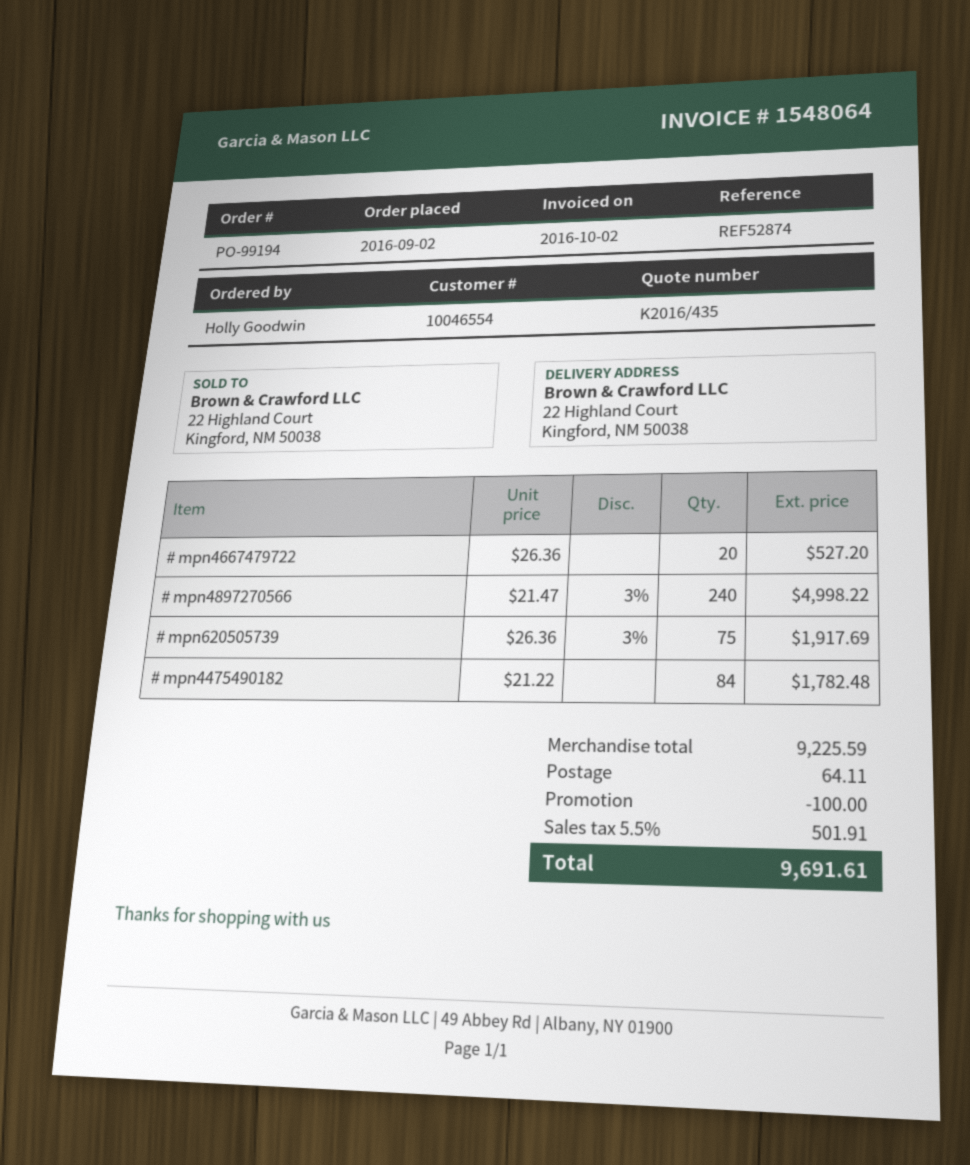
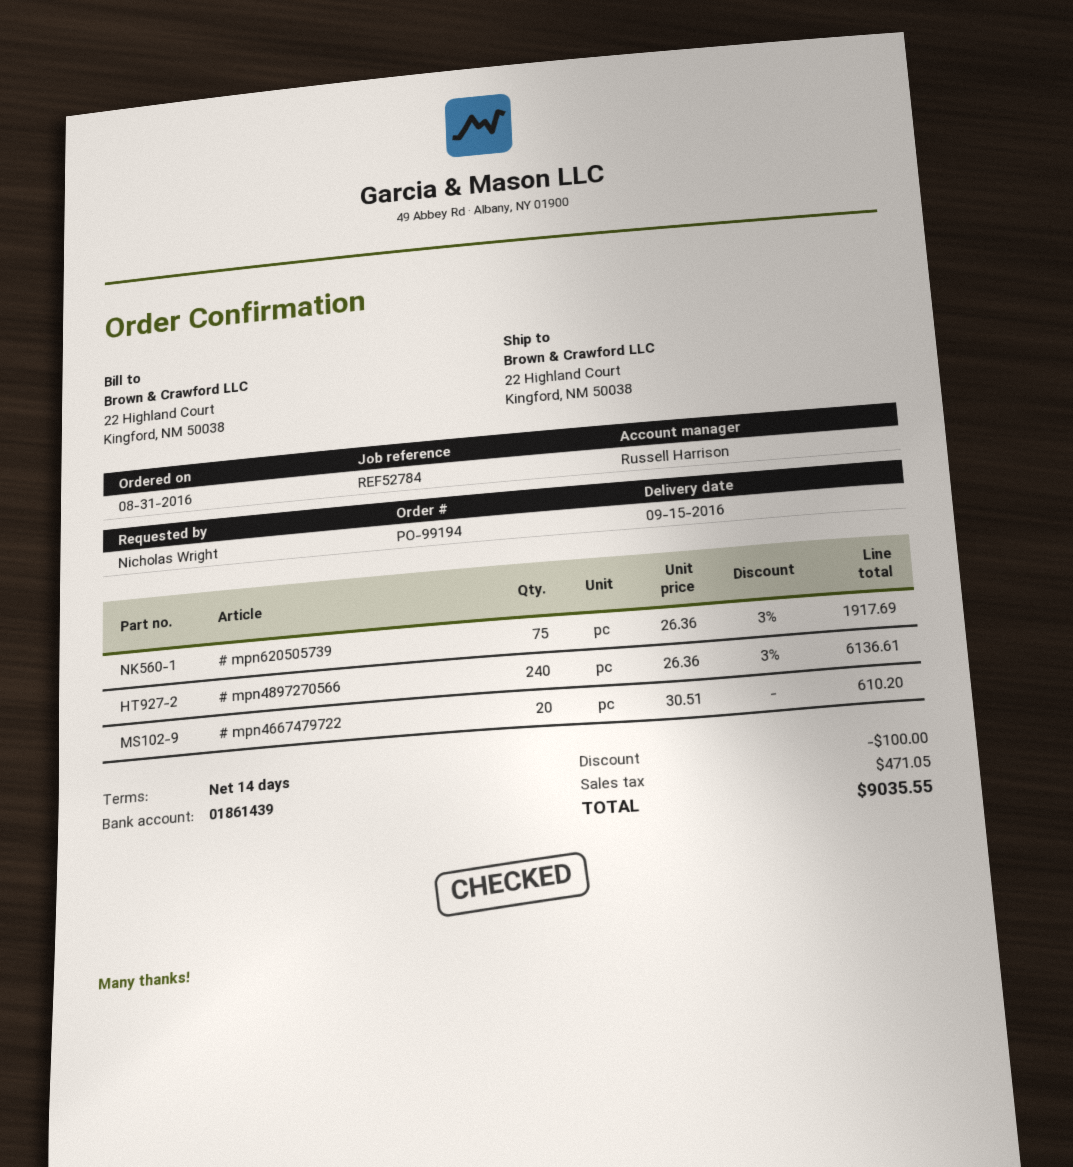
order date: 2016-09-02 -> 2016-08-31
reference: REF52874 -> REF52784
ordered by: Holly Goodwin -> Nicholas Wright
# mpn4667479722: 20 x 26.36 = 527.20 -> 20 x 30.51 = 610.20
# mpn4897270566: 240 x 21.47 - 3% = 4998.22 -> 240 x 26.36 - 3% = 6136.61
# mpn4475490182: 84 x 21.22 = 1782.48 -> none
shipping: 64.11 -> none
tax: 501.91 -> 471.05
total: 9691.61 -> 9035.55

